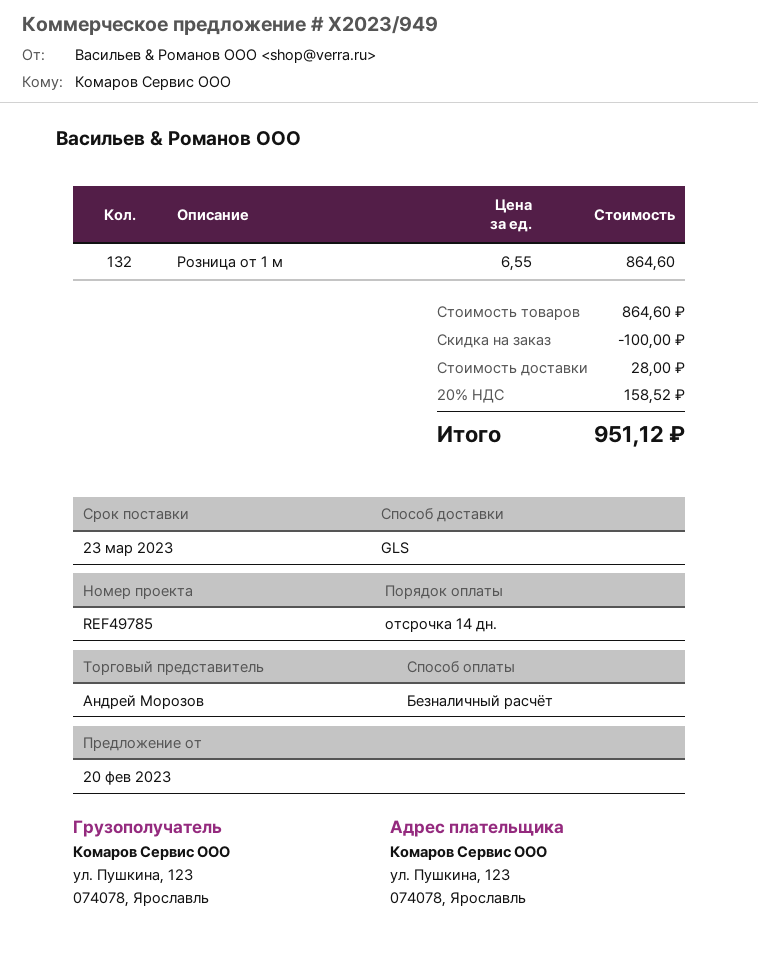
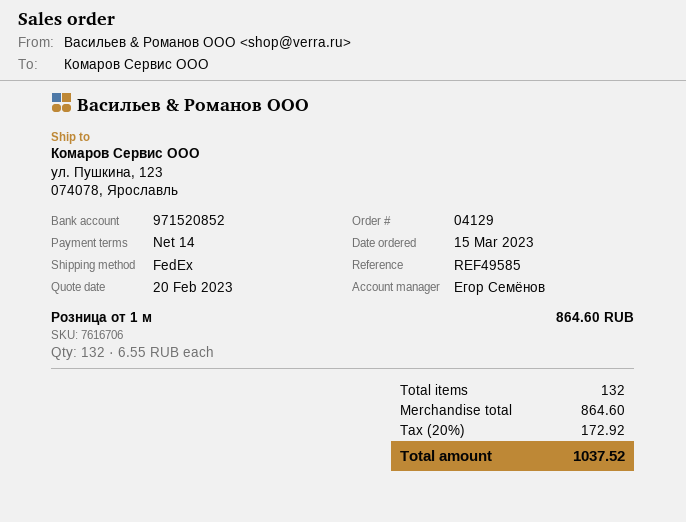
reference: REF49785 -> REF49585
sales rep: Андрей Морозов -> Егор Семёнов
shipping method: GLS -> FedEx
discount: 100.00 -> none
shipping: 28.00 -> none
tax: 20% = 158.52 -> 20% = 172.92
total: 951.12 -> 1037.52

